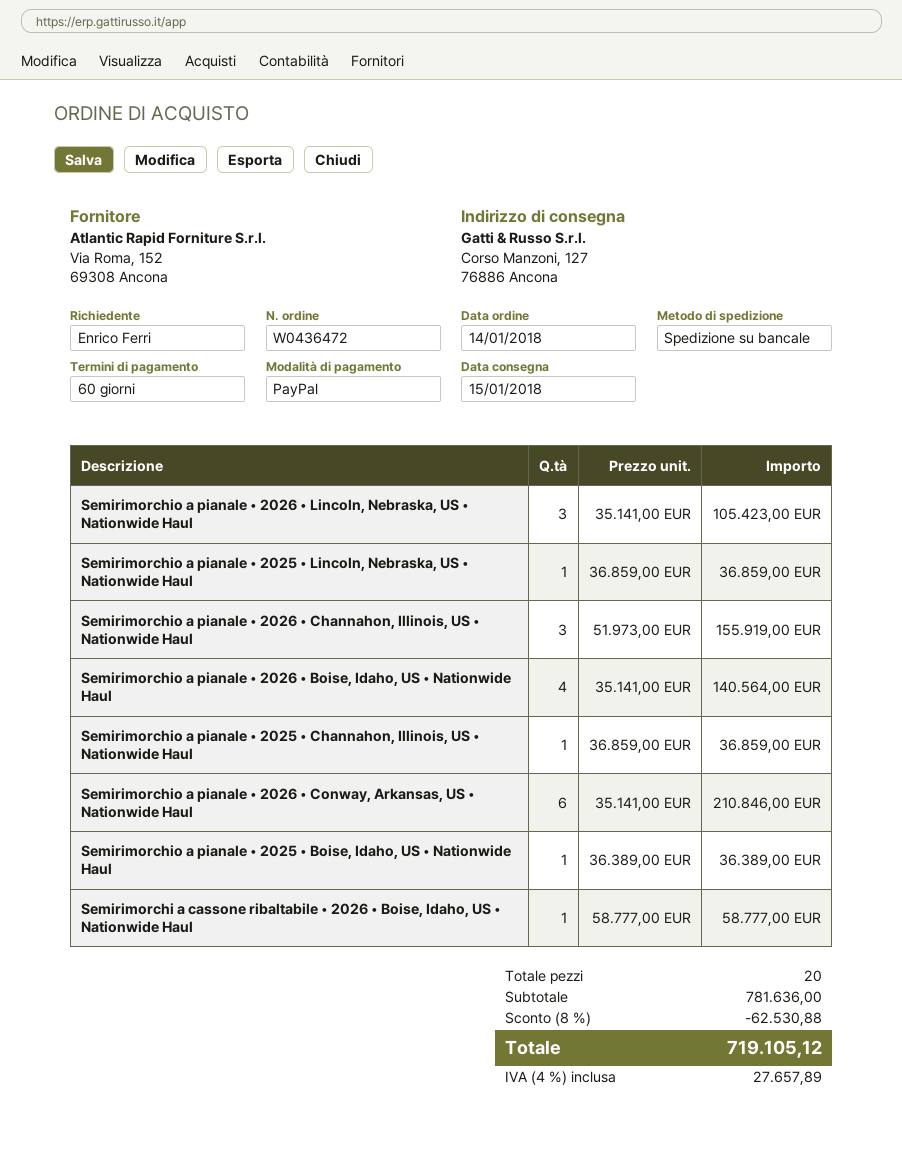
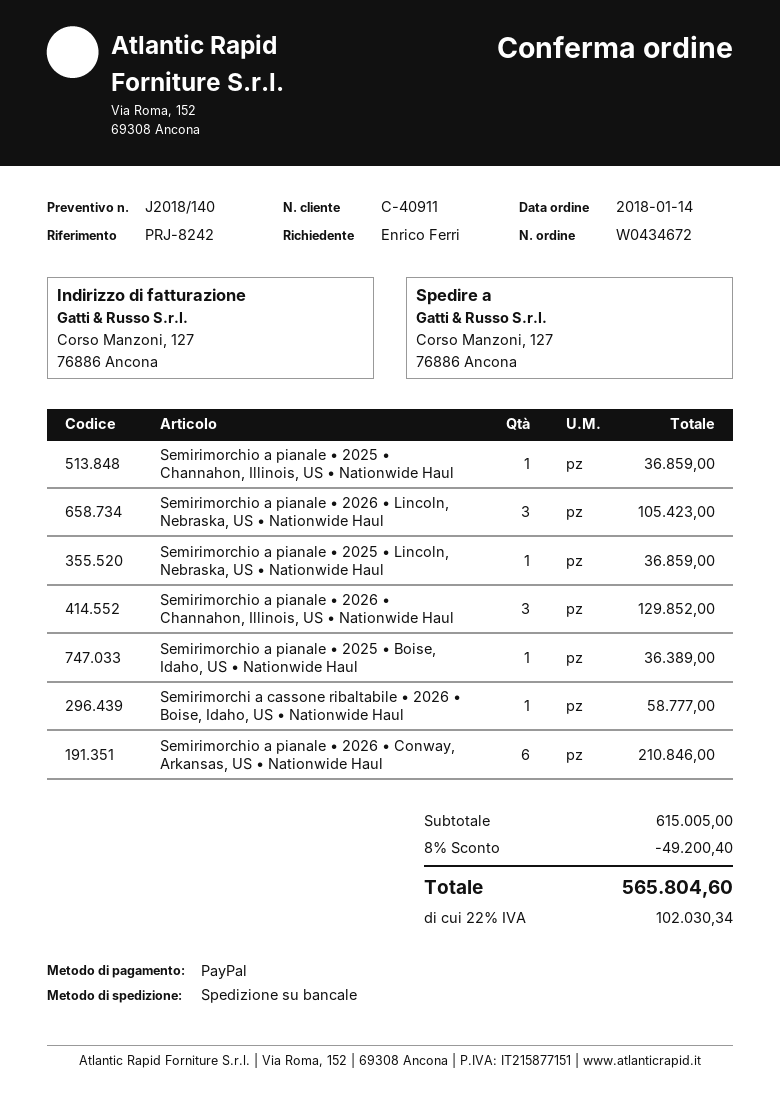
order number: W0436472 -> W0434672
Semirimorchio a pianale • 2026 • Channahon, Illinois, US • Nationwide Haul: 3 for 155919.00 -> 3 for 129852.00
Semirimorchio a pianale • 2026 • Boise, Idaho, US • Nationwide Haul: 4 for 140564.00 -> none
subtotal: 781636.00 -> 615005.00
discount: 8% = 62530.88 -> 8% = 49200.40
tax: 4% = 27657.89 -> 22% = 102030.34
total: 719105.12 -> 565804.60

